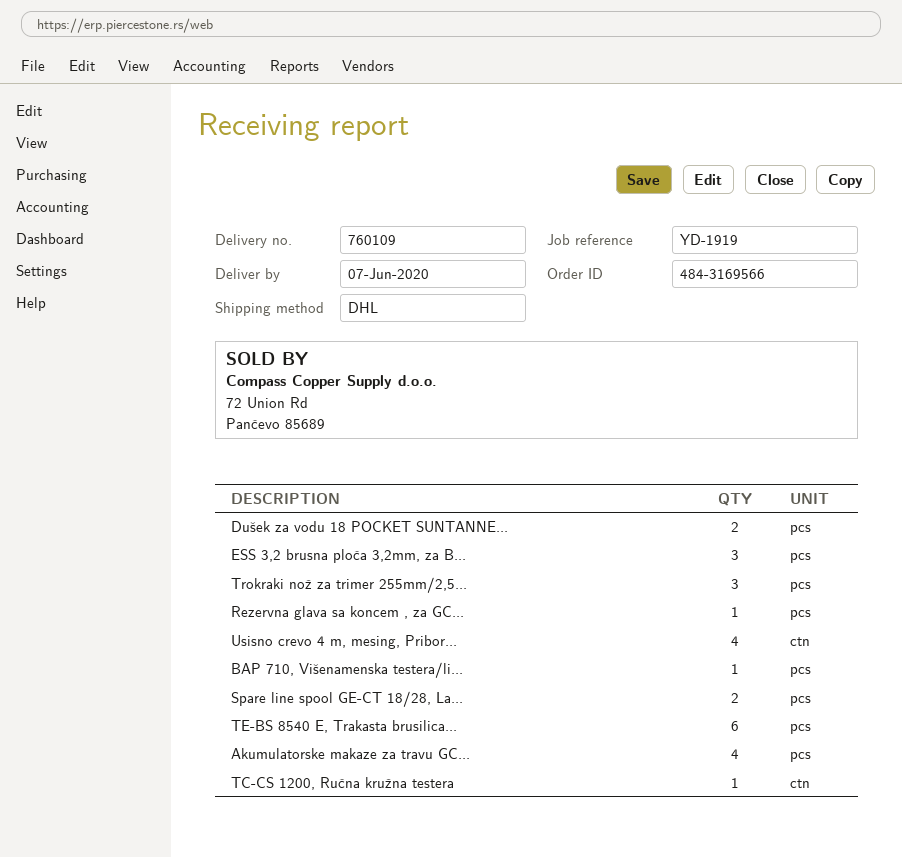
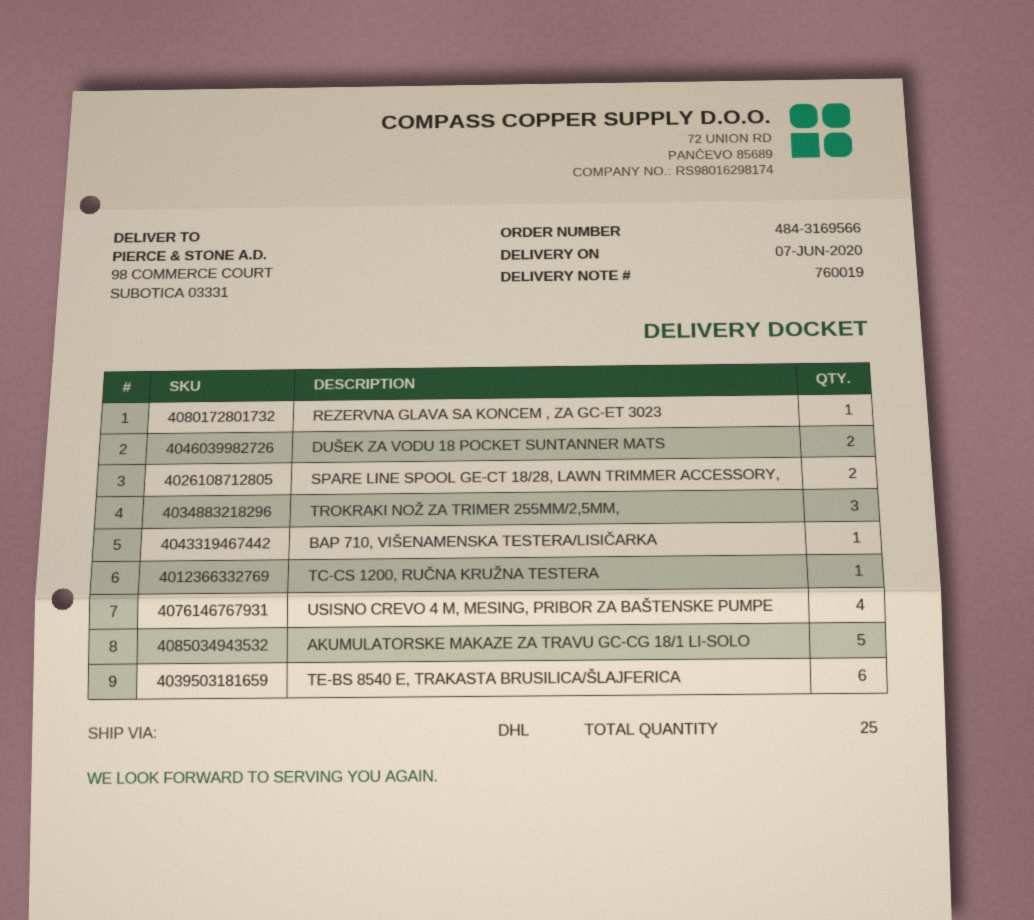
delivery note number: 760109 -> 760019
ESS 3,2 brusna ploča 3,2mm, za B...: 3 -> none
Akumulatorske makaze za travu GC...: 4 -> 5

